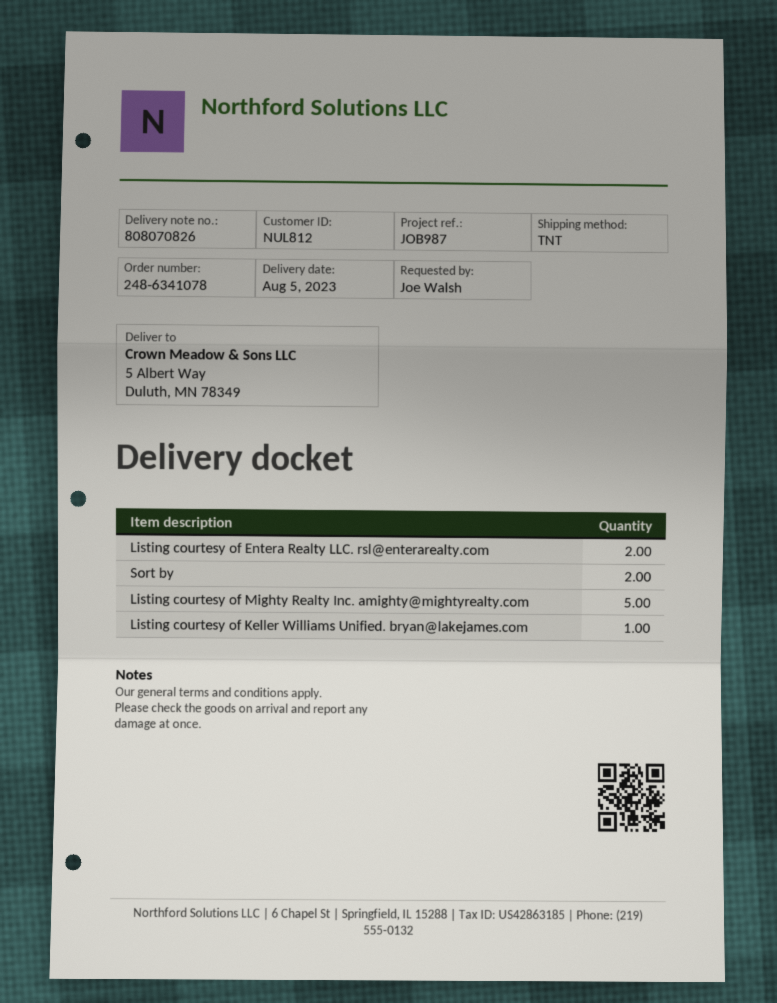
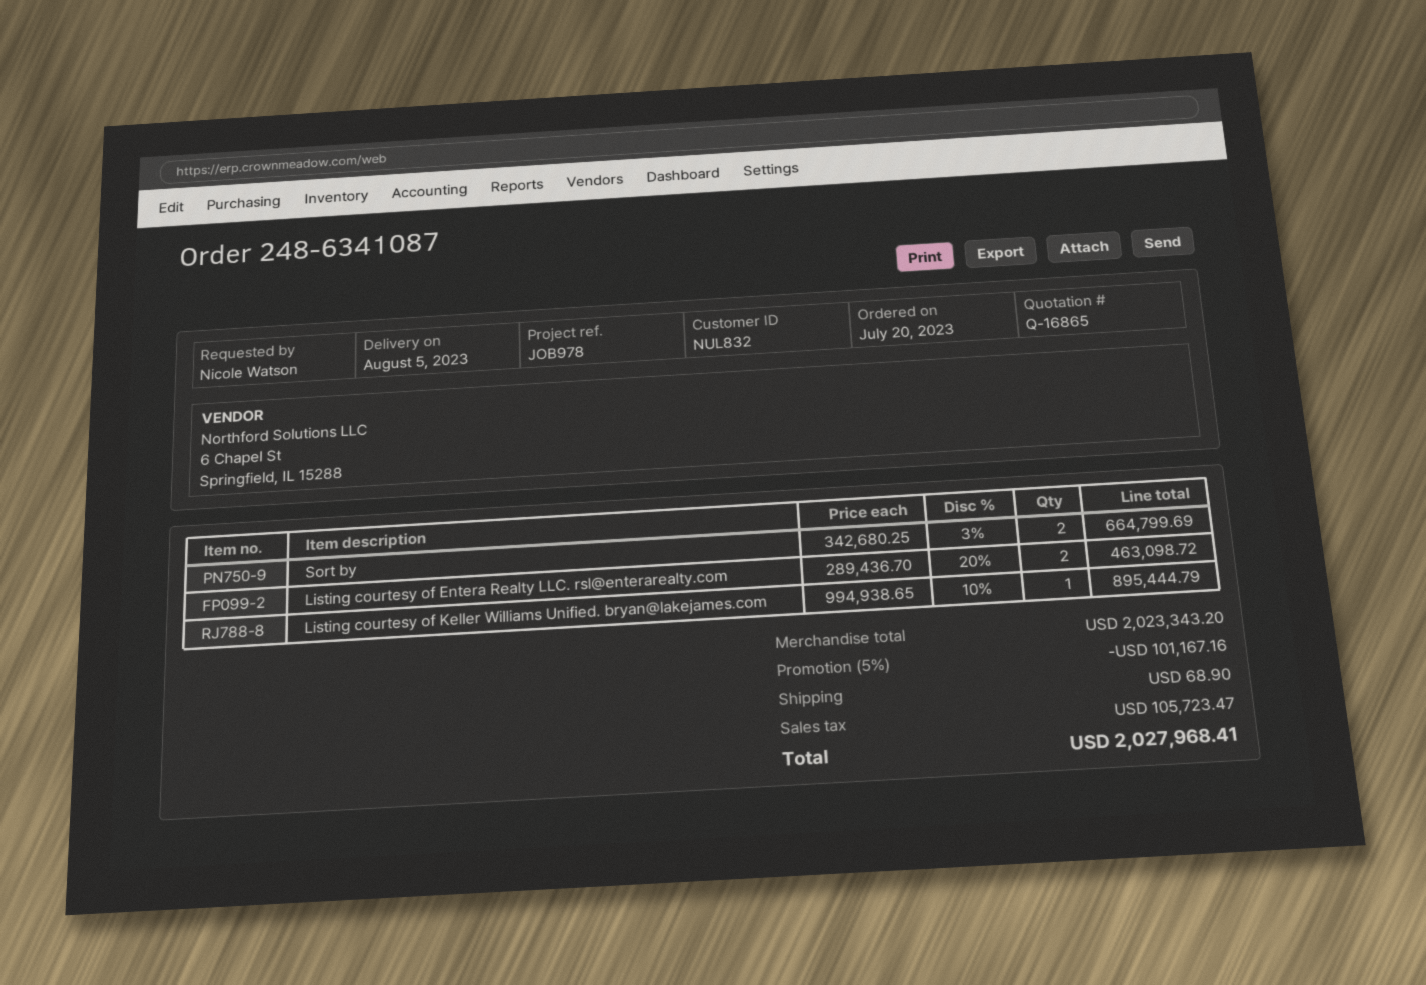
order number: 248-6341078 -> 248-6341087
customer number: NUL812 -> NUL832
reference: JOB987 -> JOB978
ordered by: Joe Walsh -> Nicole Watson
Listing courtesy of Mighty Realty Inc. amighty@mightyrealty.com: 5 -> none

